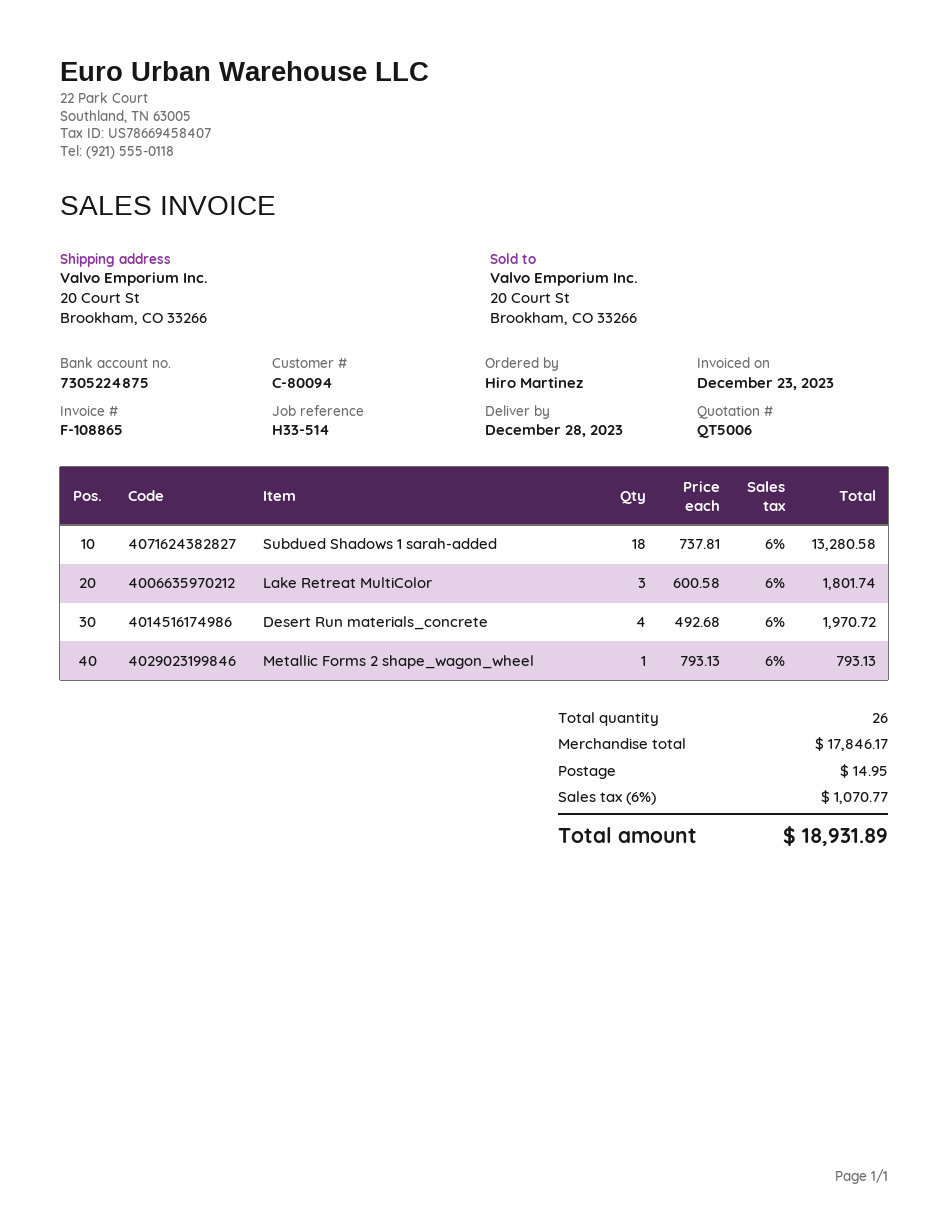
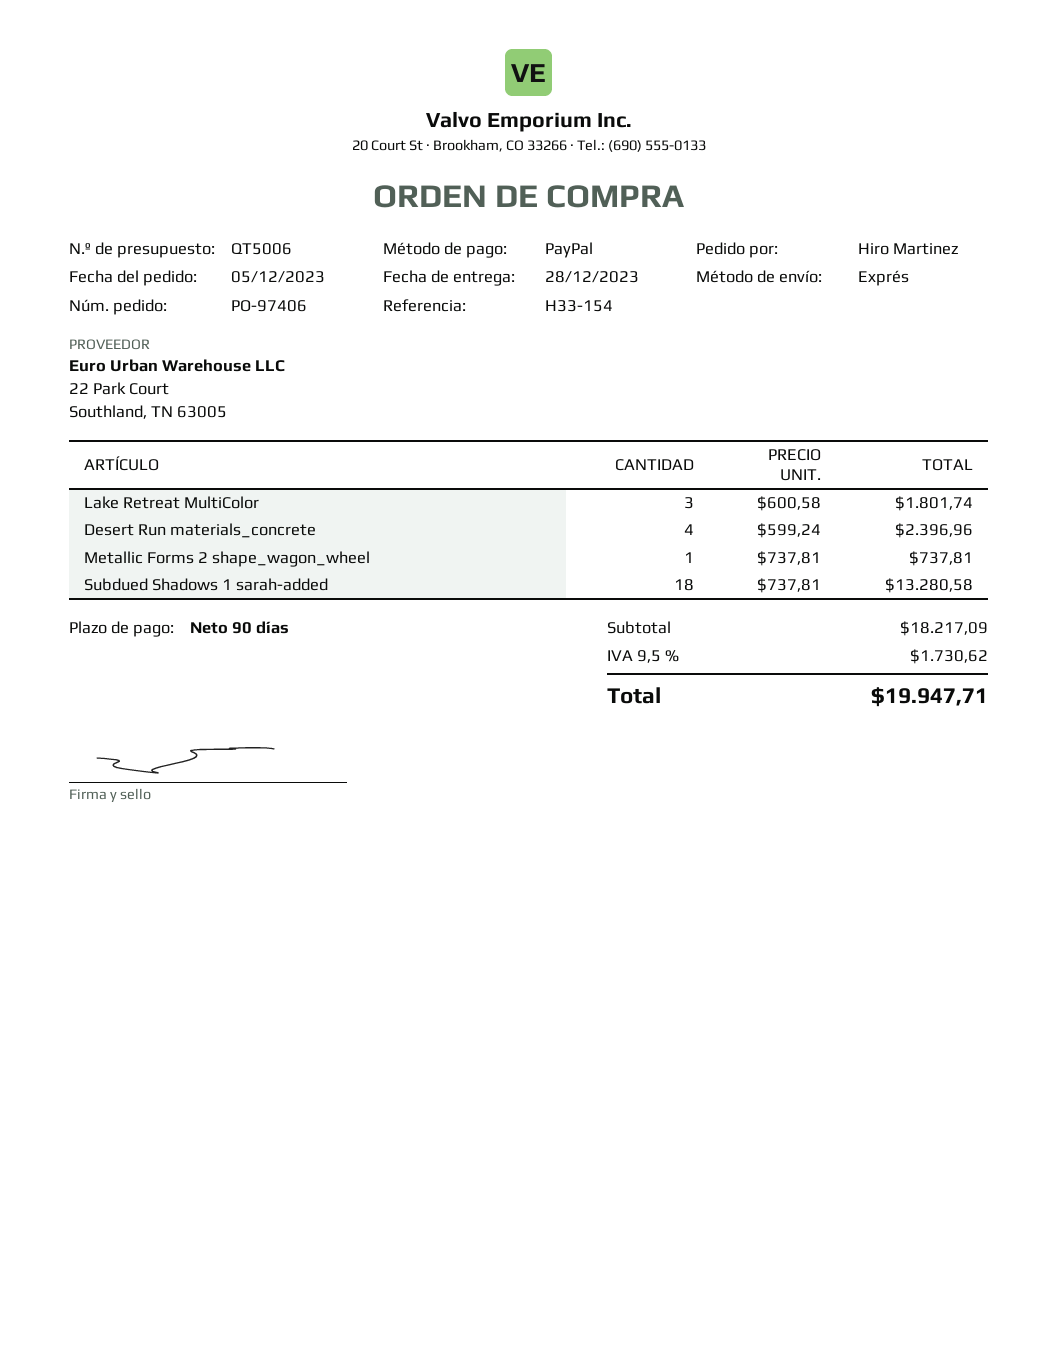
reference: H33-514 -> H33-154
Desert Run materials_concrete: 4 x 492.68 = 1970.72 -> 4 x 599.24 = 2396.96
Metallic Forms 2 shape_wagon_wheel: 1 x 793.13 = 793.13 -> 1 x 737.81 = 737.81
subtotal: 17846.17 -> 18217.09
shipping: 14.95 -> none
tax: 6% = 1070.77 -> 9.5% = 1730.62
total: 18931.89 -> 19947.71

